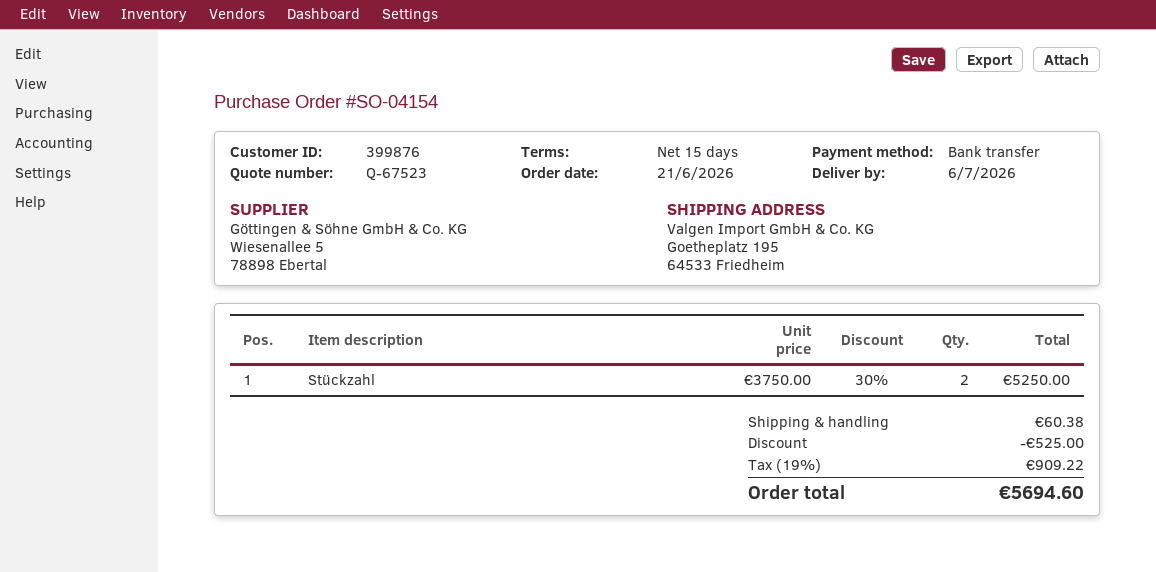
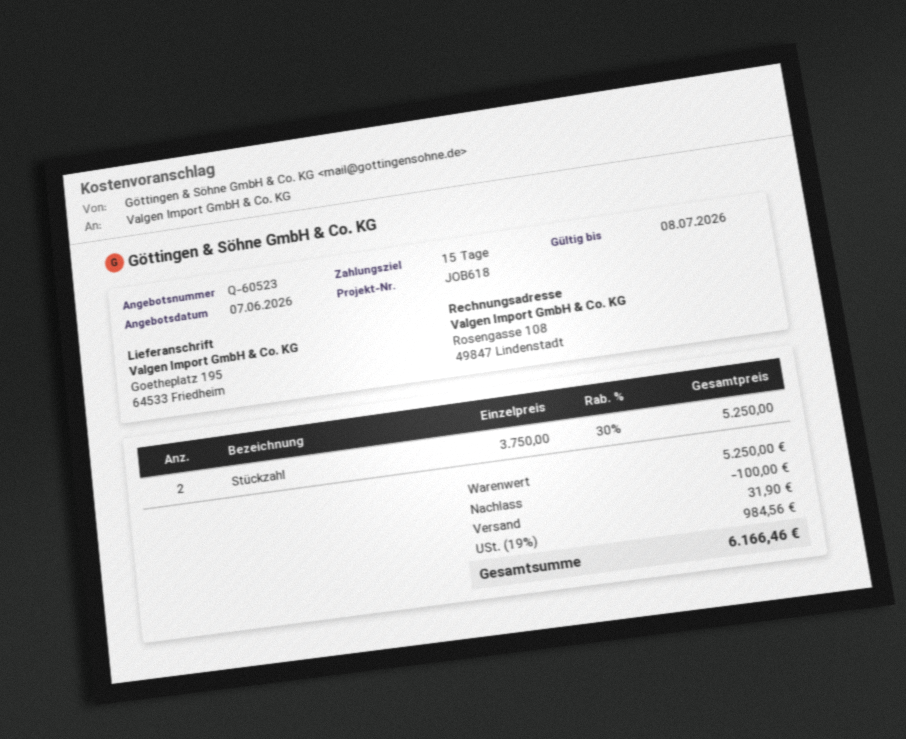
quote number: Q-67523 -> Q-60523
discount: 525.00 -> 100.00
shipping: 60.38 -> 31.90
tax: 19% = 909.22 -> 19% = 984.56
total: 5694.60 -> 6166.46

